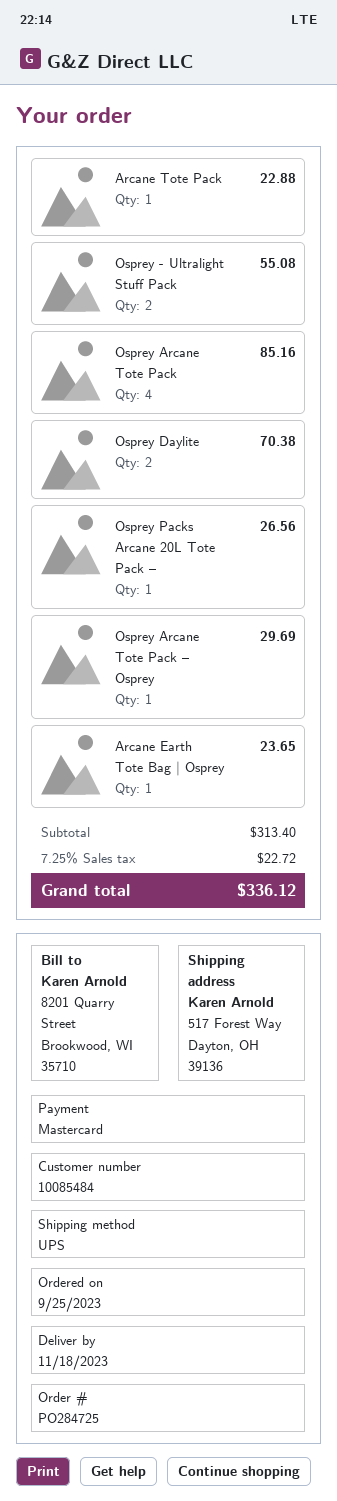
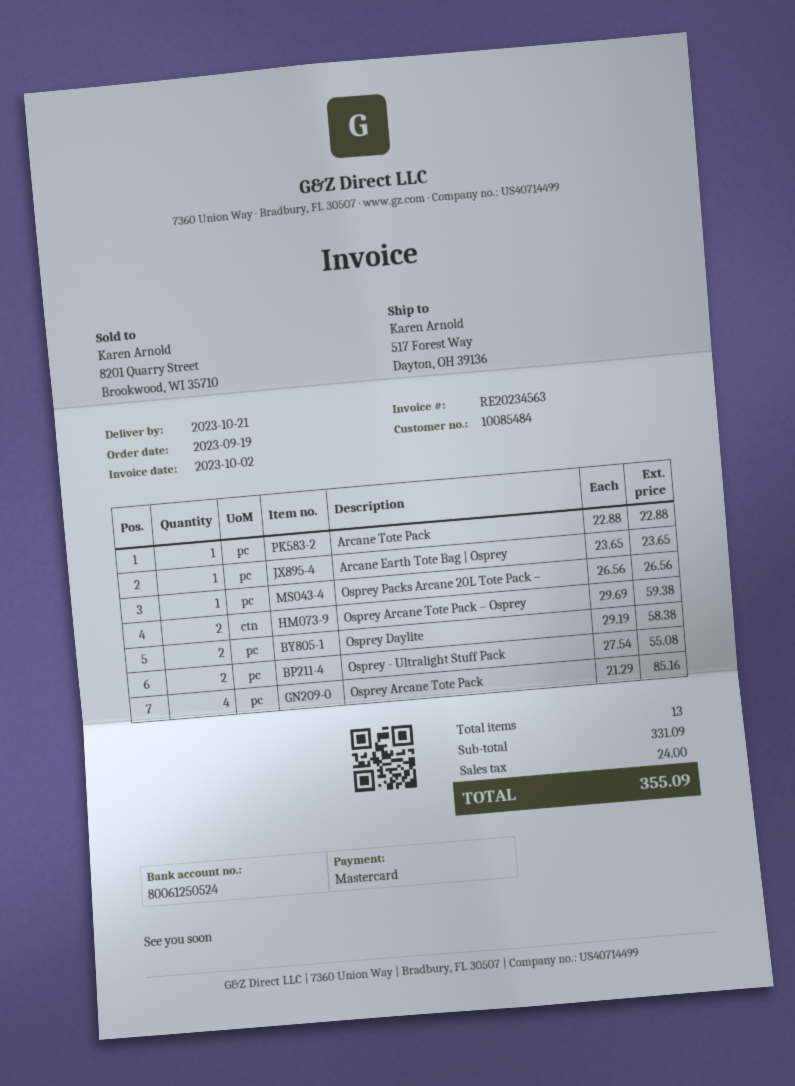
order date: 2023-09-25 -> 2023-09-19
delivery date: 2023-11-18 -> 2023-10-21
Osprey Daylite: 2 for 70.38 -> 2 for 58.38
Osprey Arcane Tote Pack – Osprey: 1 for 29.69 -> 2 for 59.38
subtotal: 313.40 -> 331.09
tax: 22.72 -> 24.00
total: 336.12 -> 355.09

